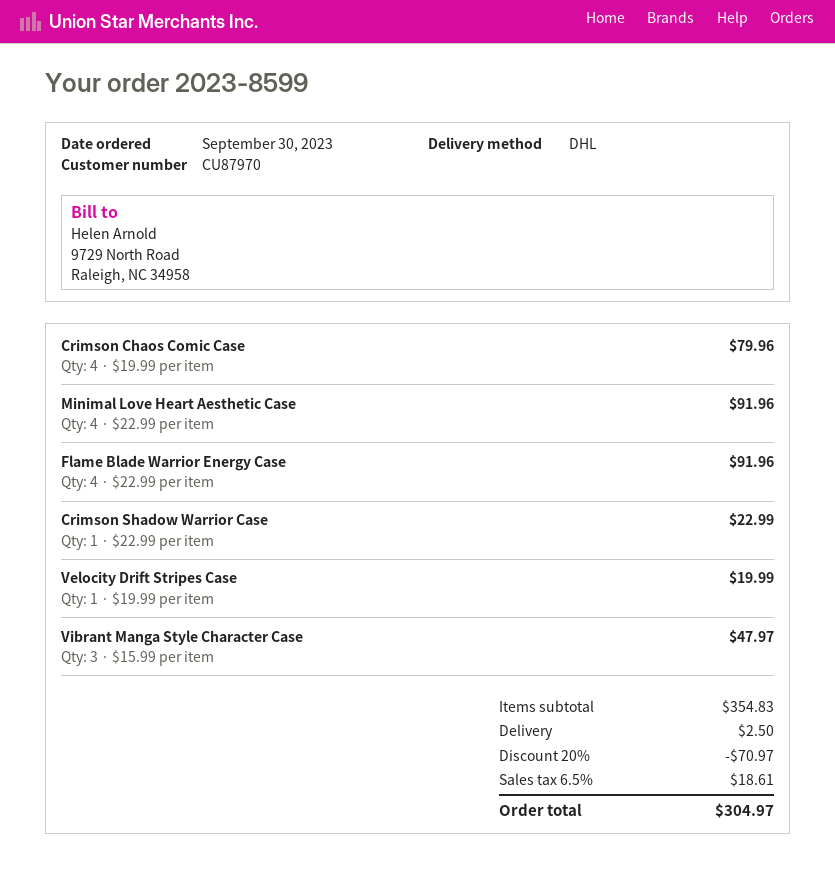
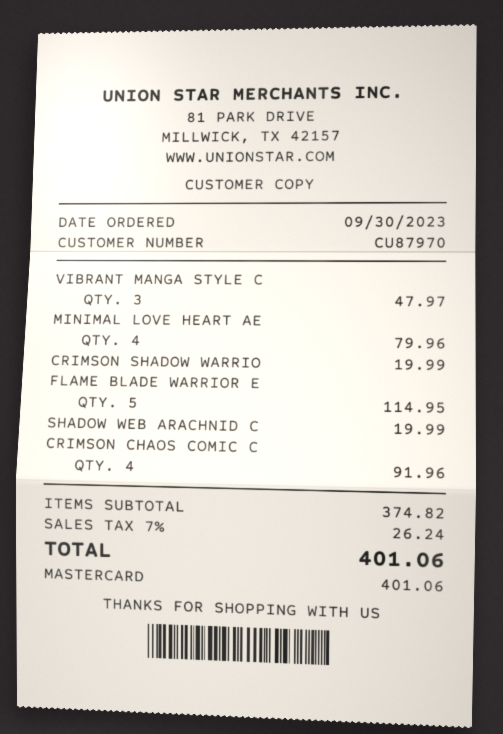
Crimson Chaos Comic Case: 4 for 79.96 -> 4 for 91.96
Minimal Love Heart Aesthetic Case: 4 for 91.96 -> 4 for 79.96
Flame Blade Warrior Energy Case: 4 for 91.96 -> 5 for 114.95
Crimson Shadow Warrior Case: 1 for 22.99 -> 1 for 19.99
Velocity Drift Stripes Case: 1 for 19.99 -> none
SHADOW WEB ARACHNID C: none -> 1 for 19.99
subtotal: 354.83 -> 374.82
discount: 20% = 70.97 -> none
shipping: 2.50 -> none
tax: 6.5% = 18.61 -> 7% = 26.24
total: 304.97 -> 401.06

